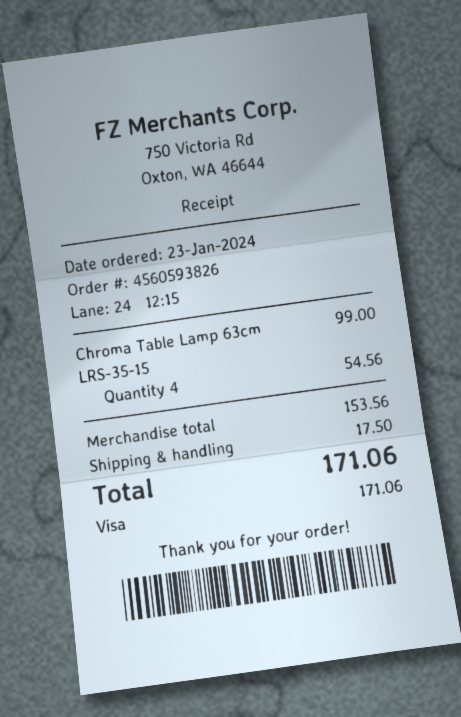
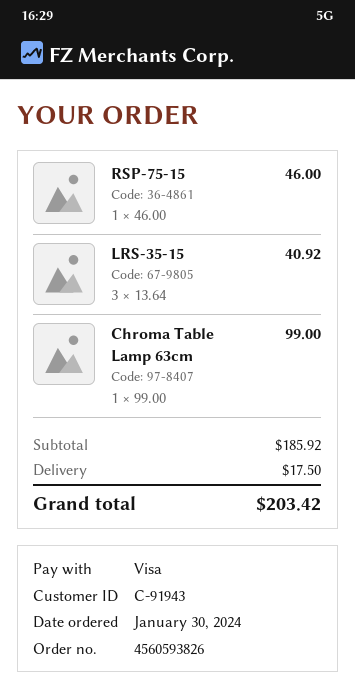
order date: 2024-01-23 -> 2024-01-30
LRS-35-15: 4 for 54.56 -> 3 for 40.92
RSP-75-15: none -> 1 for 46.00
subtotal: 153.56 -> 185.92
total: 171.06 -> 203.42

